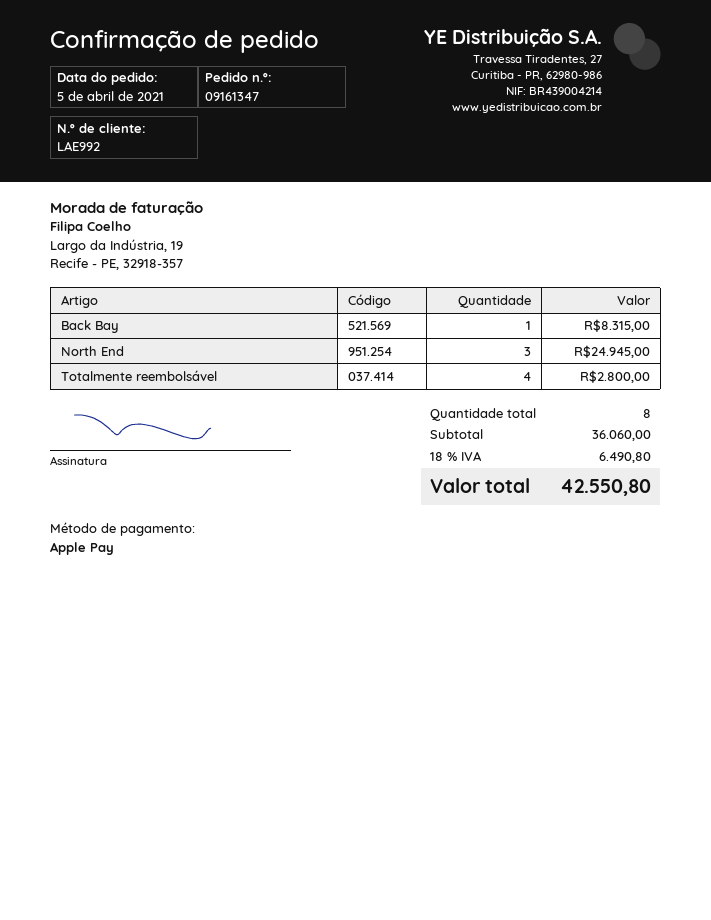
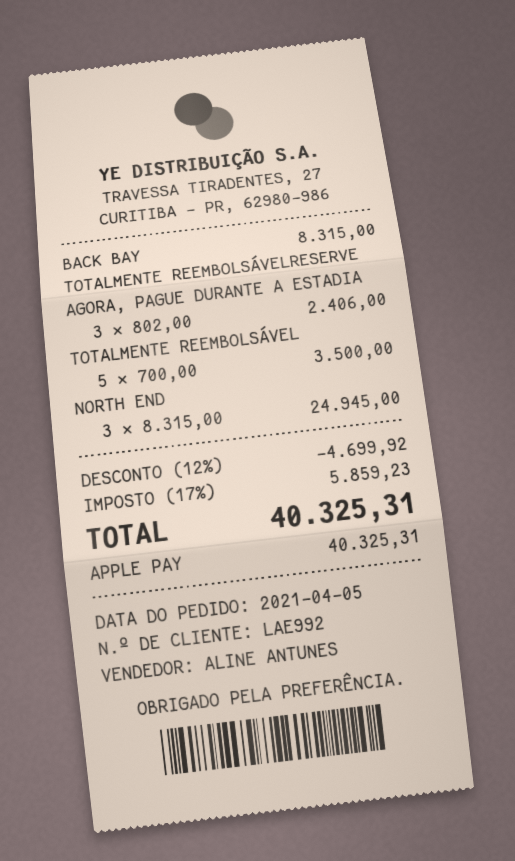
Totalmente reembolsável: 4 for 2800.00 -> 5 for 3500.00
TOTALMENTE REEMBOLSÁVELRESERVE AGORA, PAGUE DURANTE A ESTADIA: none -> 3 for 2406.00
discount: none -> 12% = 4699.92
tax: 18% = 6490.80 -> 17% = 5859.23
total: 42550.80 -> 40325.31

